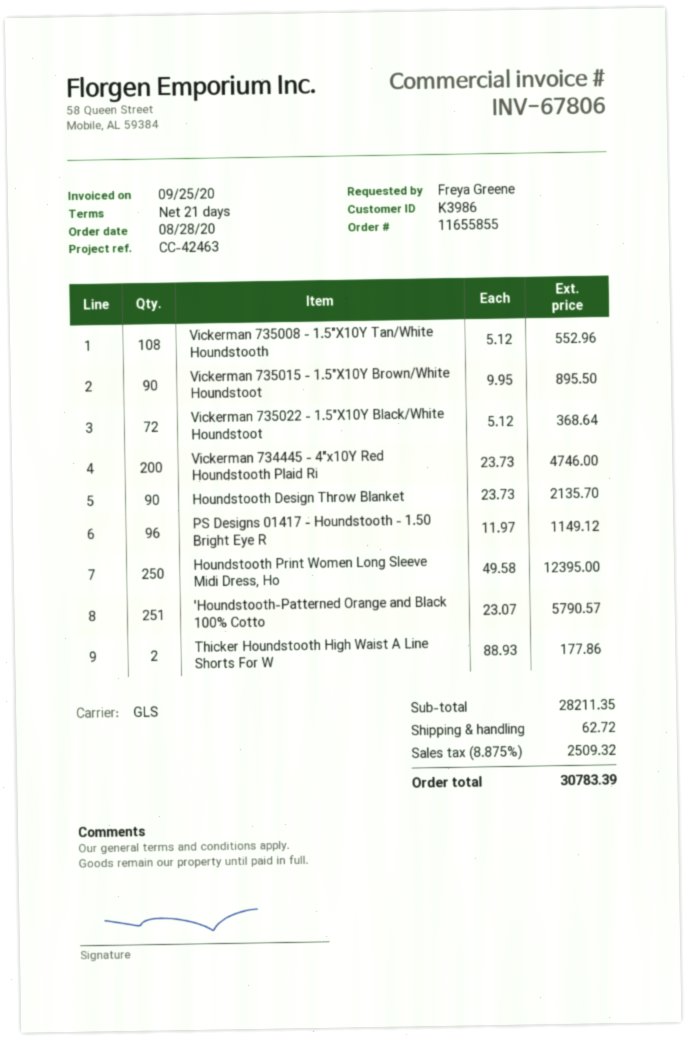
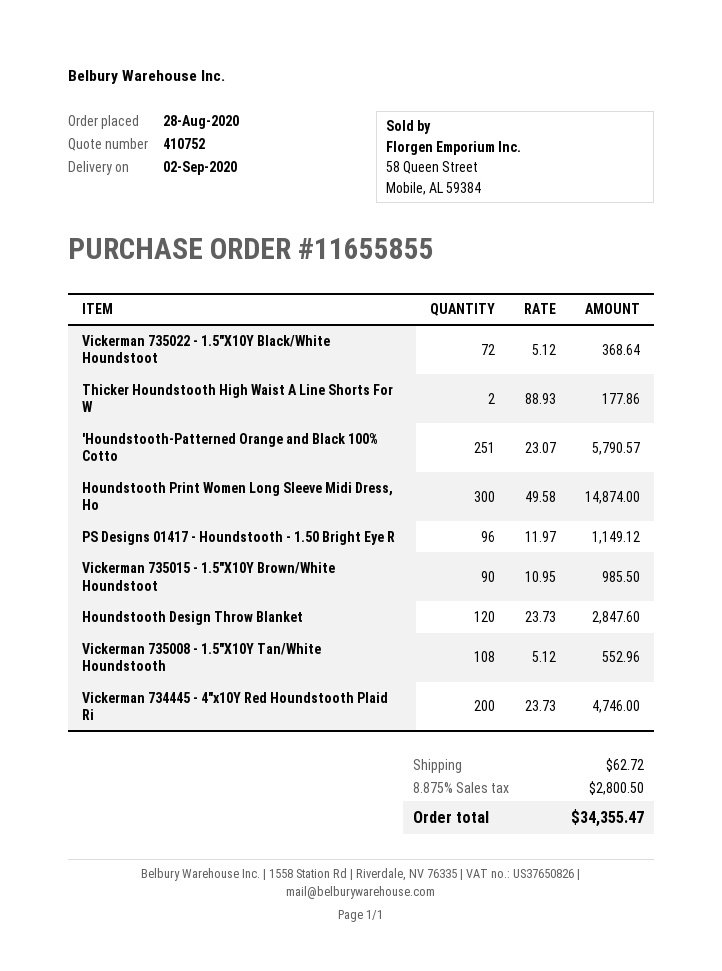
Vickerman 735015 - 1.5"X10Y Brown/White Houndstoot: 90 x 9.95 = 895.50 -> 90 x 10.95 = 985.50
Houndstooth Design Throw Blanket: 90 x 23.73 = 2135.70 -> 120 x 23.73 = 2847.60
Houndstooth Print Women Long Sleeve Midi Dress, Ho: 250 x 49.58 = 12395.00 -> 300 x 49.58 = 14874.00
tax: 8.875% = 2509.32 -> 8.875% = 2800.50
total: 30783.39 -> 34355.47

